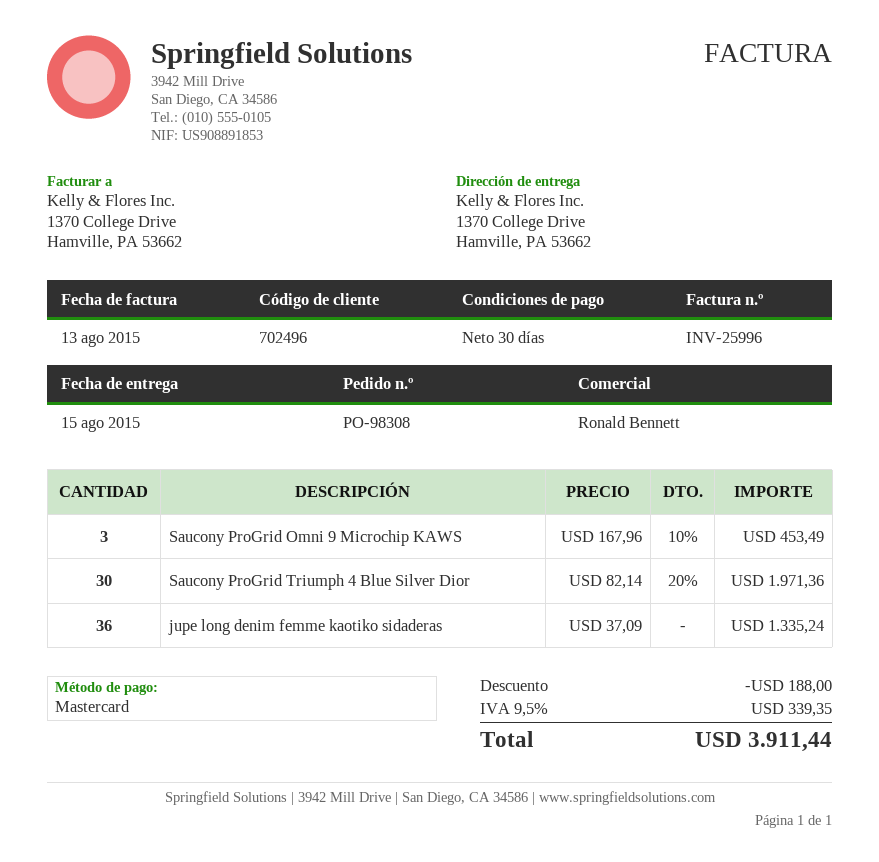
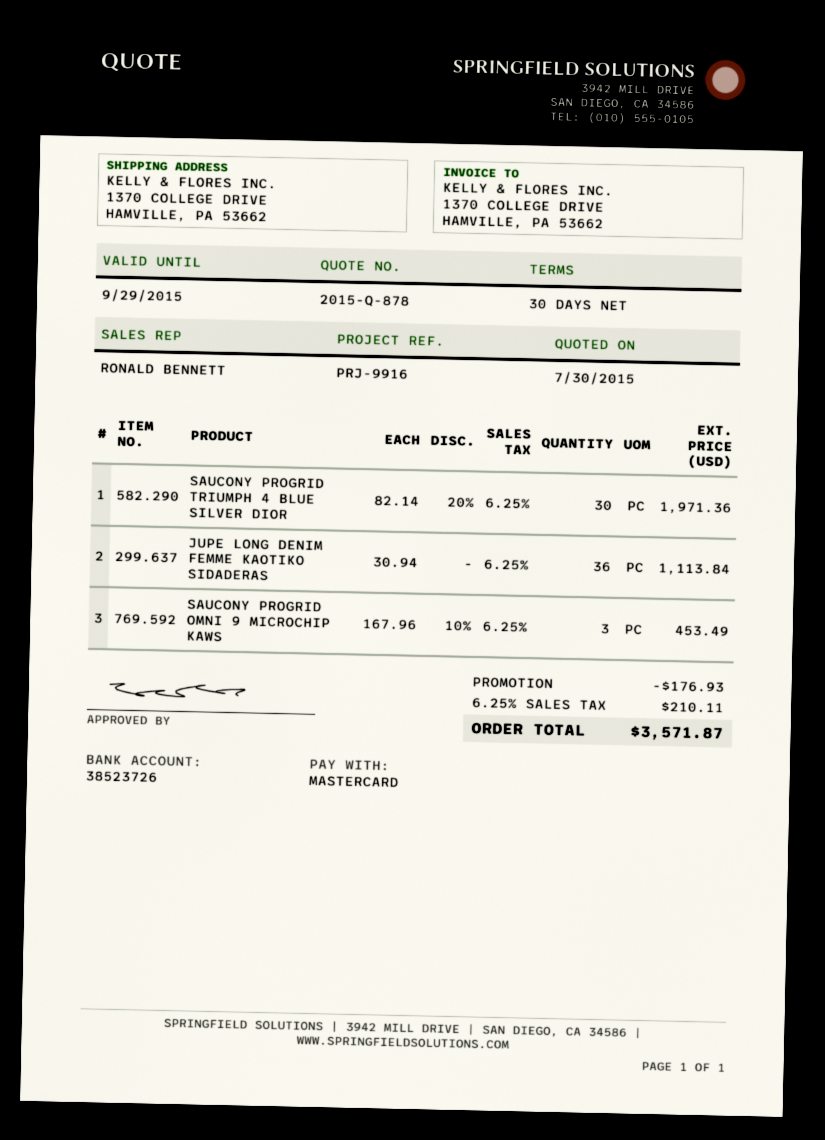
jupe long denim femme kaotiko sidaderas: 36 x 37.09 = 1335.24 -> 36 x 30.94 = 1113.84
discount: 188.00 -> 176.93
tax: 9.5% = 339.35 -> 6.25% = 210.11
total: 3911.44 -> 3571.87

